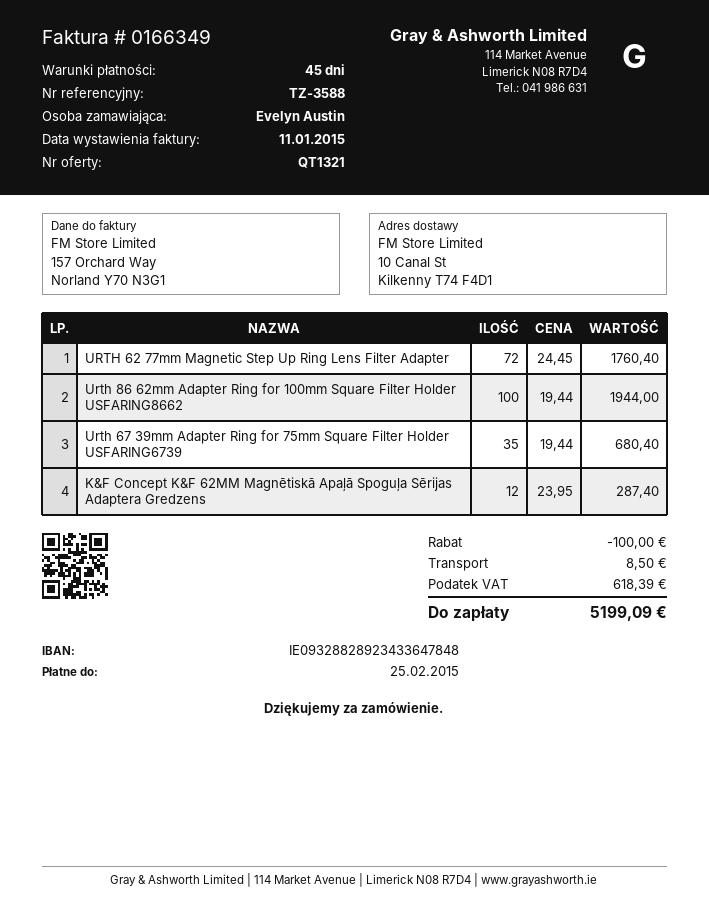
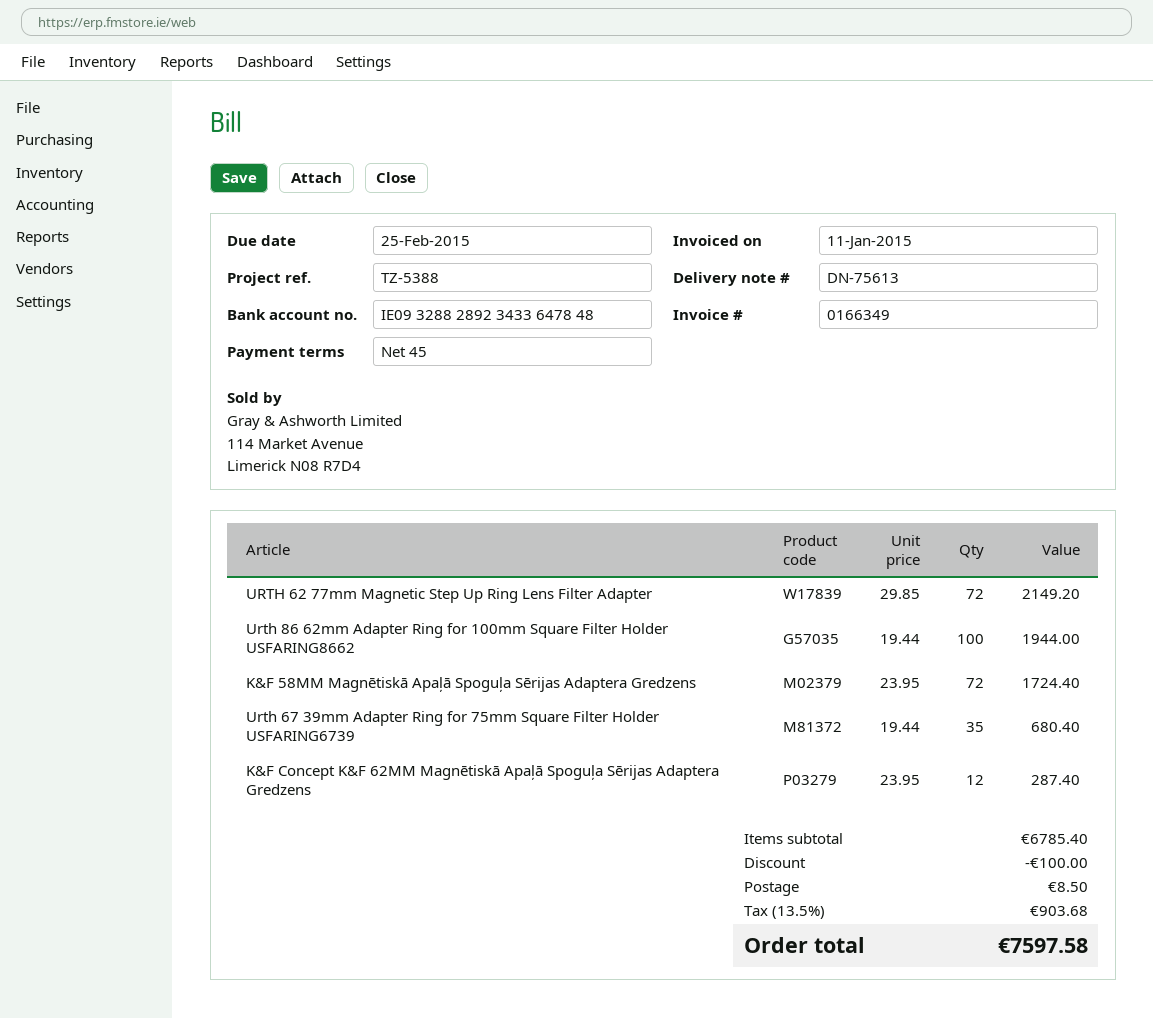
reference: TZ-3588 -> TZ-5388
URTH 62 77mm Magnetic Step Up Ring Lens Filter Adapter: 72 x 24.45 = 1760.40 -> 72 x 29.85 = 2149.20
K&F 58MM Magnētiskā Apaļā Spoguļa Sērijas Adaptera Gredzens: none -> 72 x 23.95 = 1724.40
tax: 618.39 -> 903.68
total: 5199.09 -> 7597.58

